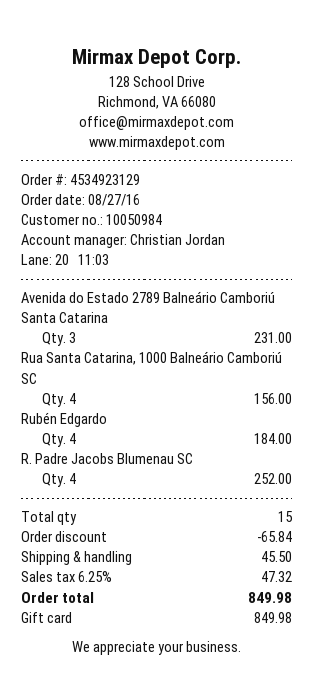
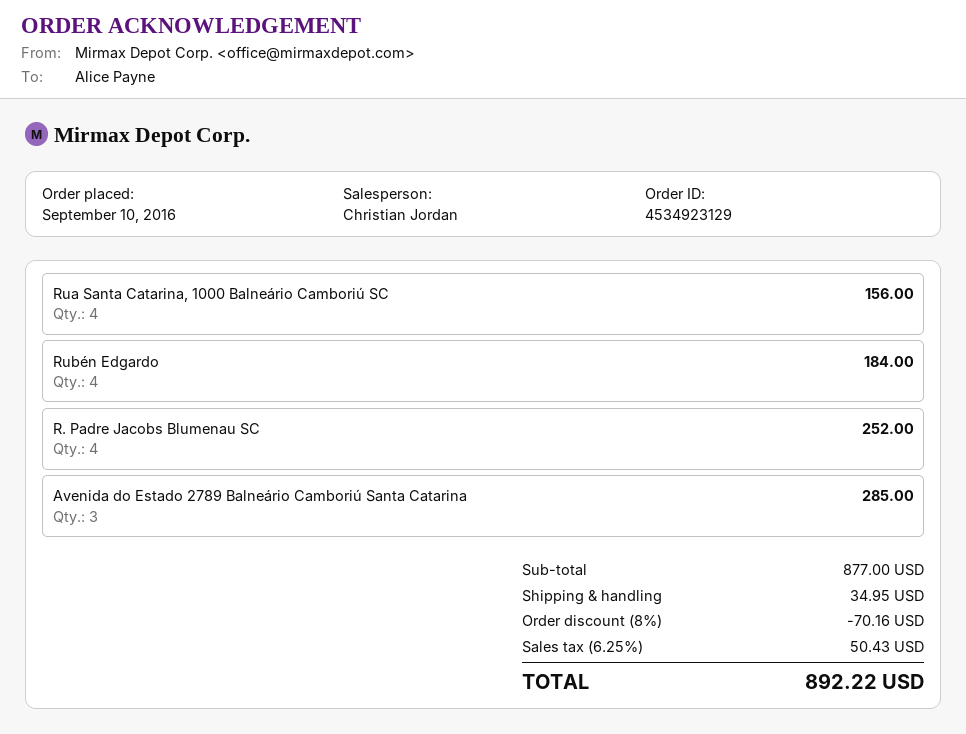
order date: 2016-08-27 -> 2016-09-10
Avenida do Estado 2789 Balneário Camboriú Santa Catarina: 3 for 231.00 -> 3 for 285.00
discount: 65.84 -> 70.16
shipping: 45.50 -> 34.95
tax: 6.25% = 47.32 -> 6.25% = 50.43
total: 849.98 -> 892.22

